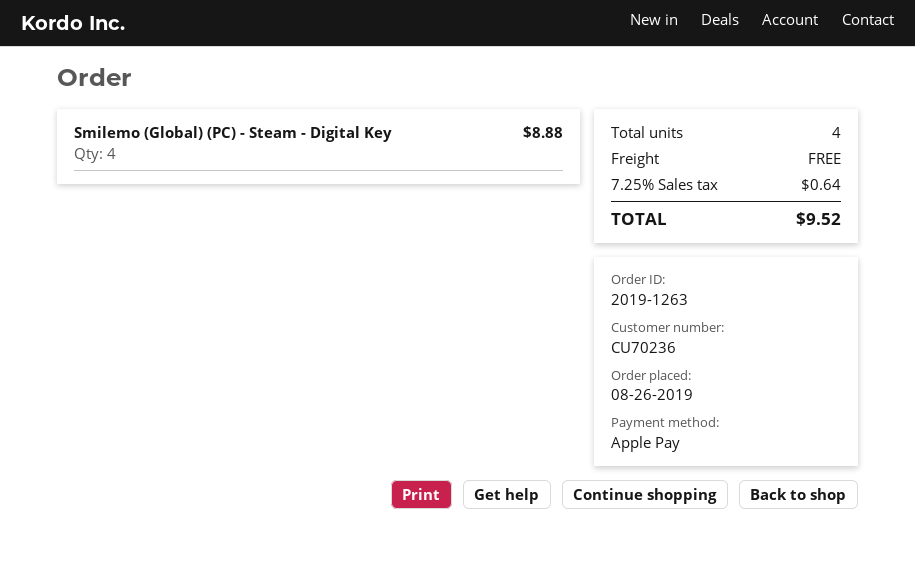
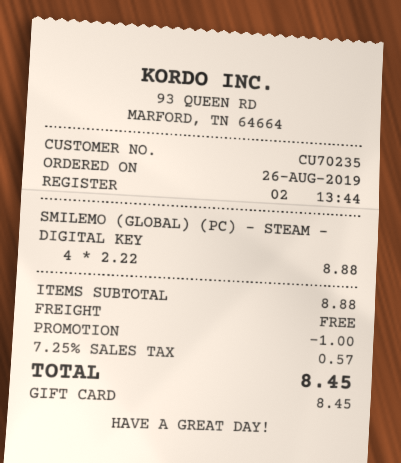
customer number: CU70236 -> CU70235
payment method: Apple Pay -> gift card
discount: none -> 1.00
tax: 7.25% = 0.64 -> 7.25% = 0.57
total: 9.52 -> 8.45

